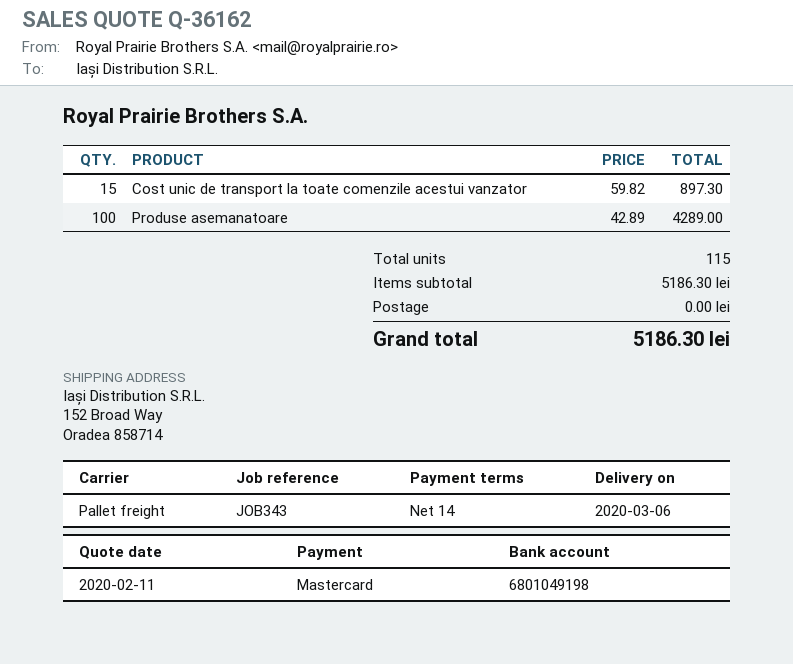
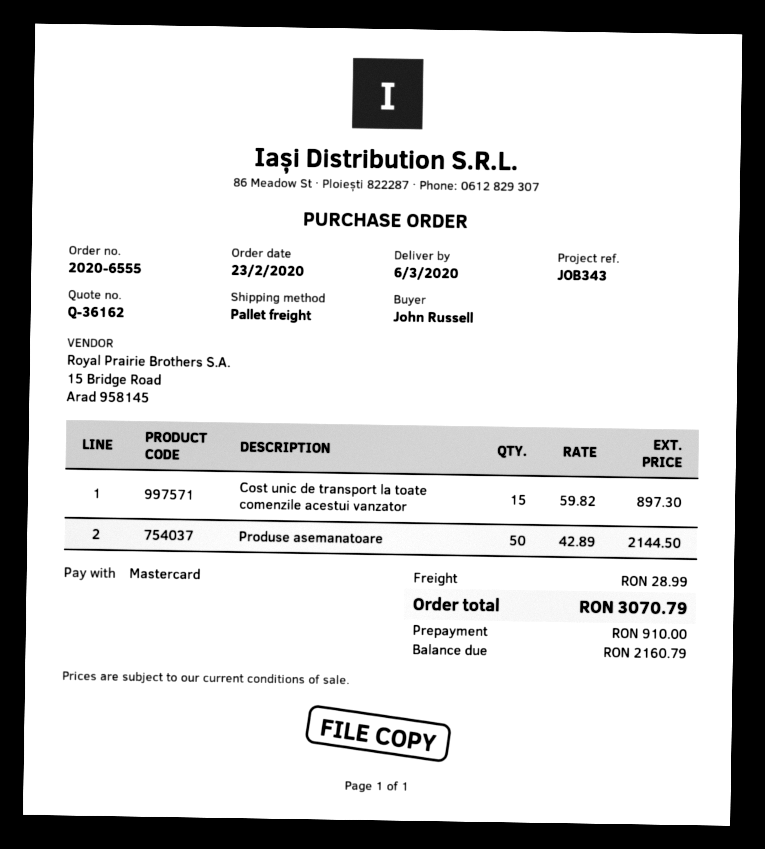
Produse asemanatoare: 100 x 42.89 = 4289.00 -> 50 x 42.89 = 2144.50
shipping: 0.00 -> 28.99
total: 5186.30 -> 3070.79

